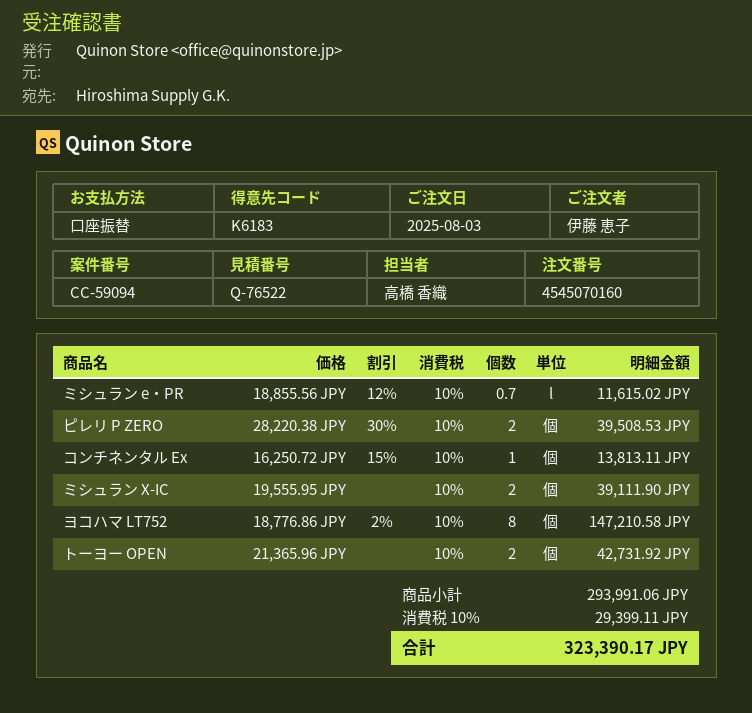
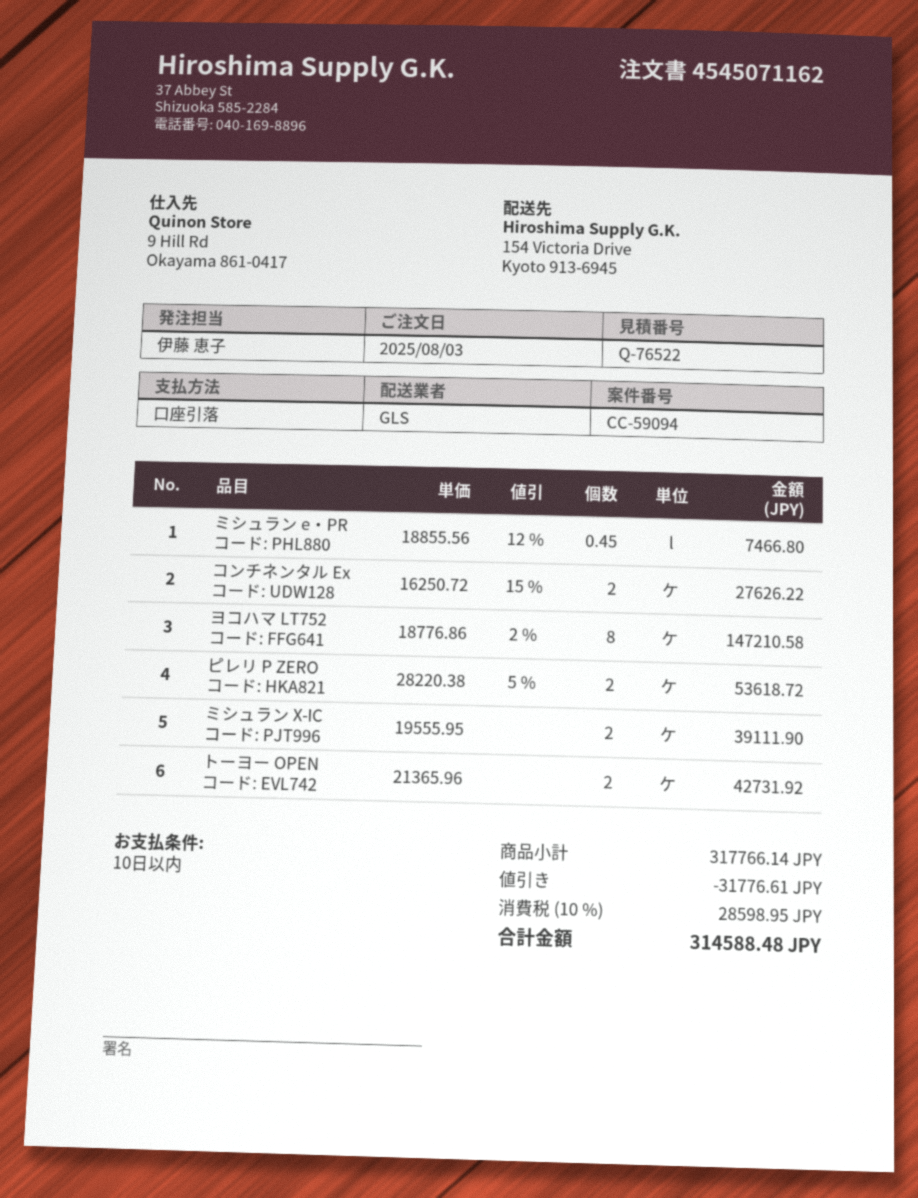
order number: 4545070160 -> 4545071162
ミシュラン e・PR: 0.7 x 18855.56 - 12% = 11615.02 -> 0.45 x 18855.56 - 12% = 7466.80
ピレリ P ZERO: 2 x 28220.38 - 30% = 39508.53 -> 2 x 28220.38 - 5% = 53618.72
コンチネンタル Ex: 1 x 16250.72 - 15% = 13813.11 -> 2 x 16250.72 - 15% = 27626.22
subtotal: 293991.06 -> 317766.14
discount: none -> 31776.61
tax: 10% = 29399.11 -> 10% = 28598.95
total: 323390.17 -> 314588.48

